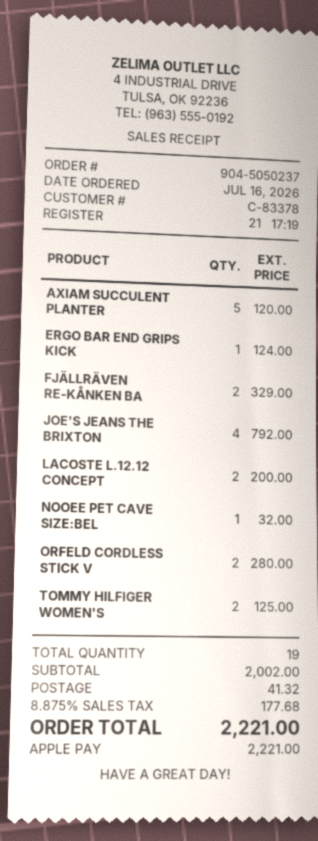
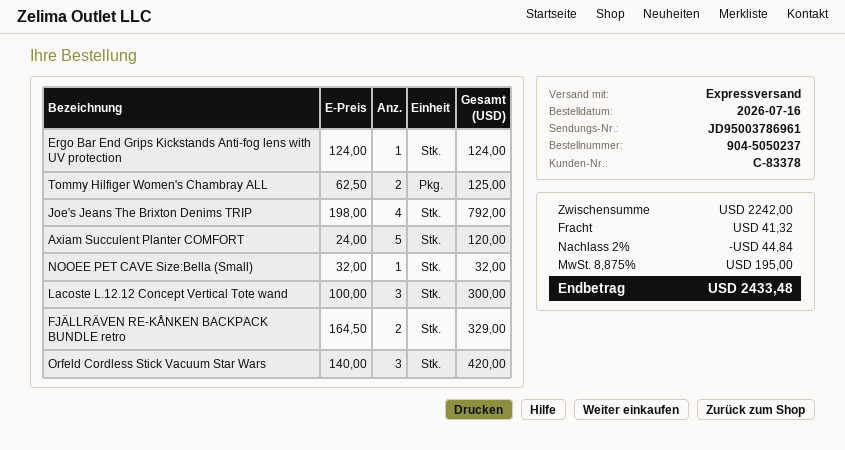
LACOSTE L.12.12 CONCEPT: 2 for 200.00 -> 3 for 300.00
ORFELD CORDLESS STICK V: 2 for 280.00 -> 3 for 420.00
subtotal: 2002.00 -> 2242.00
discount: none -> 2% = 44.84
tax: 8.875% = 177.68 -> 8.875% = 195.00
total: 2221.00 -> 2433.48

